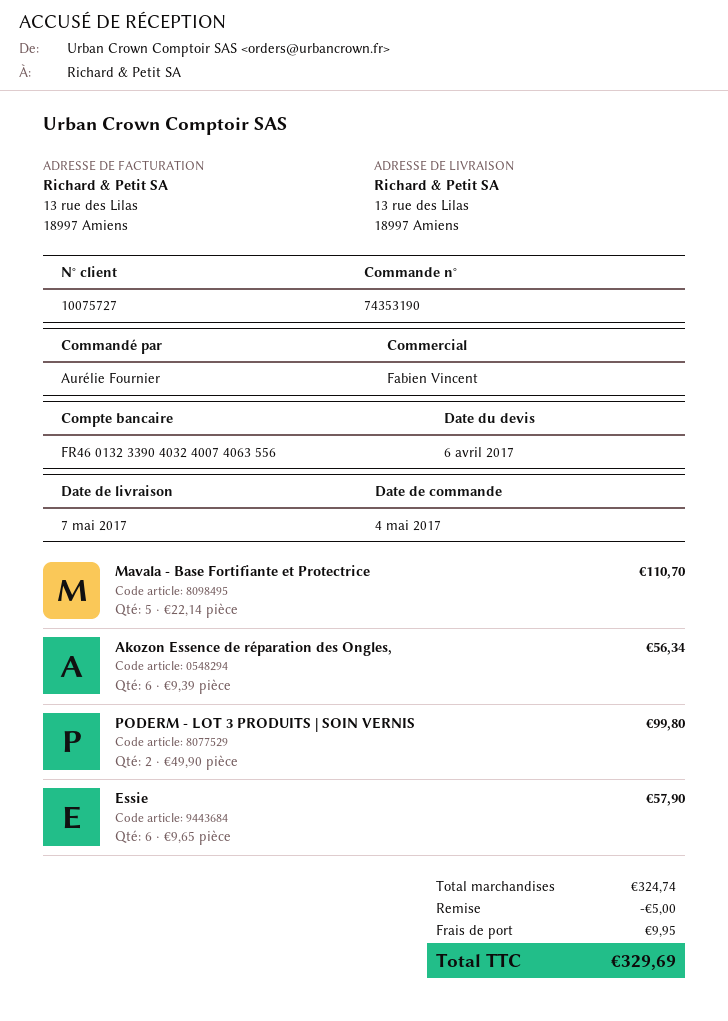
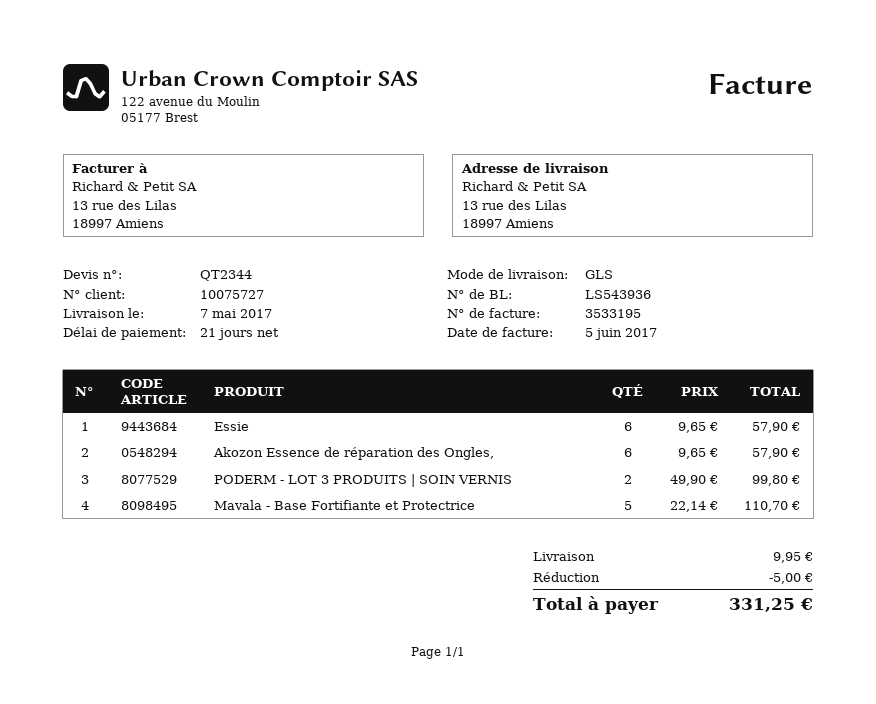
Akozon Essence de réparation des Ongles,: 6 x 9.39 = 56.34 -> 6 x 9.65 = 57.90
total: 329.69 -> 331.25

